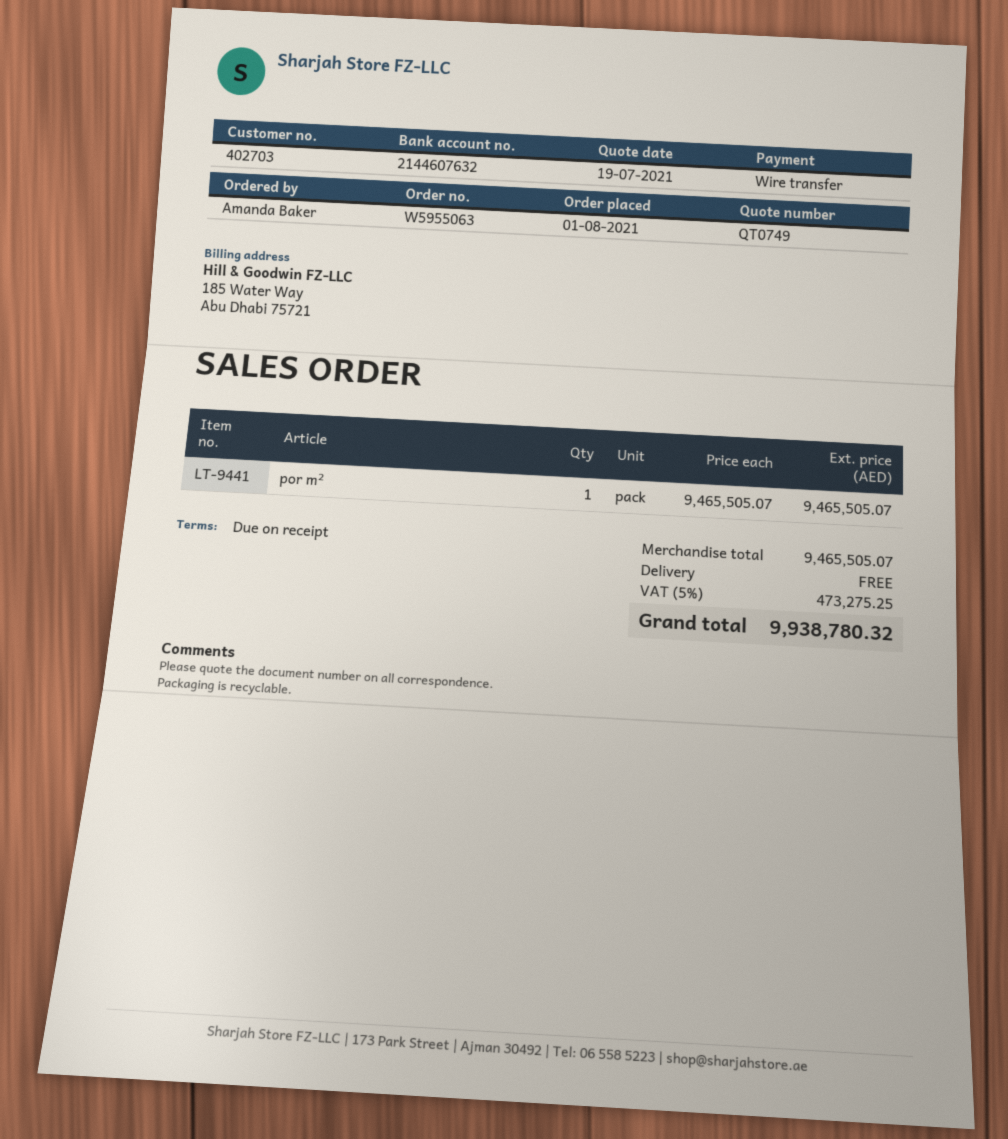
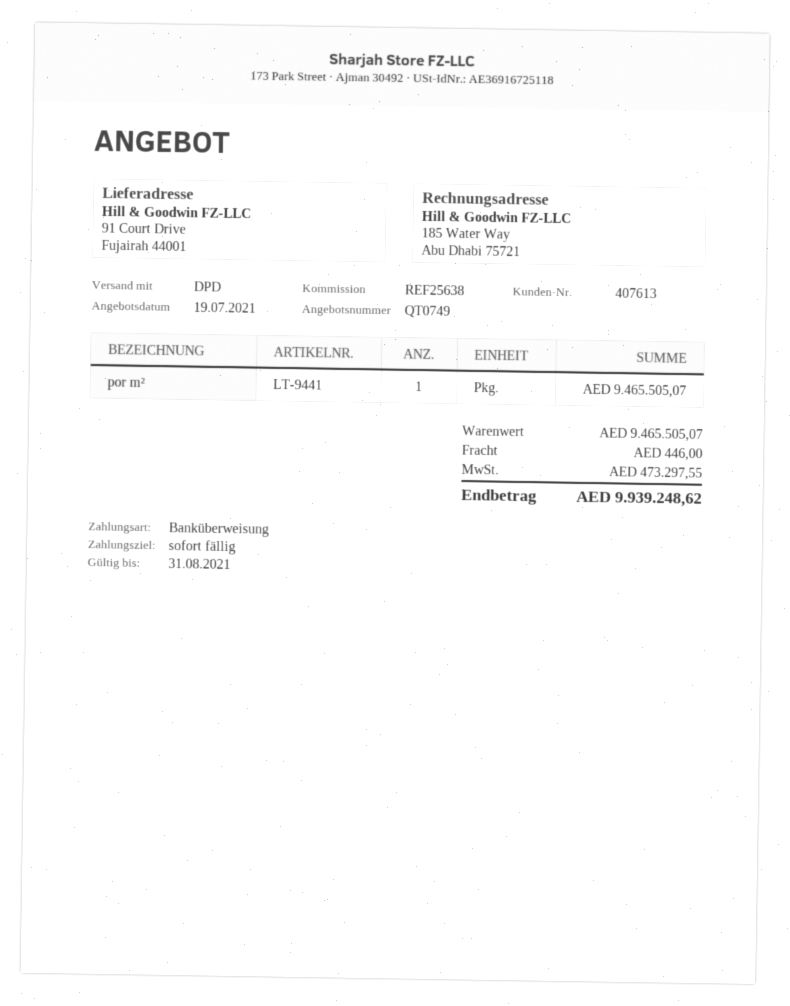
customer number: 402703 -> 407613
shipping: 0.00 -> 446.00
tax: 473275.25 -> 473297.55
total: 9938780.32 -> 9939248.62

